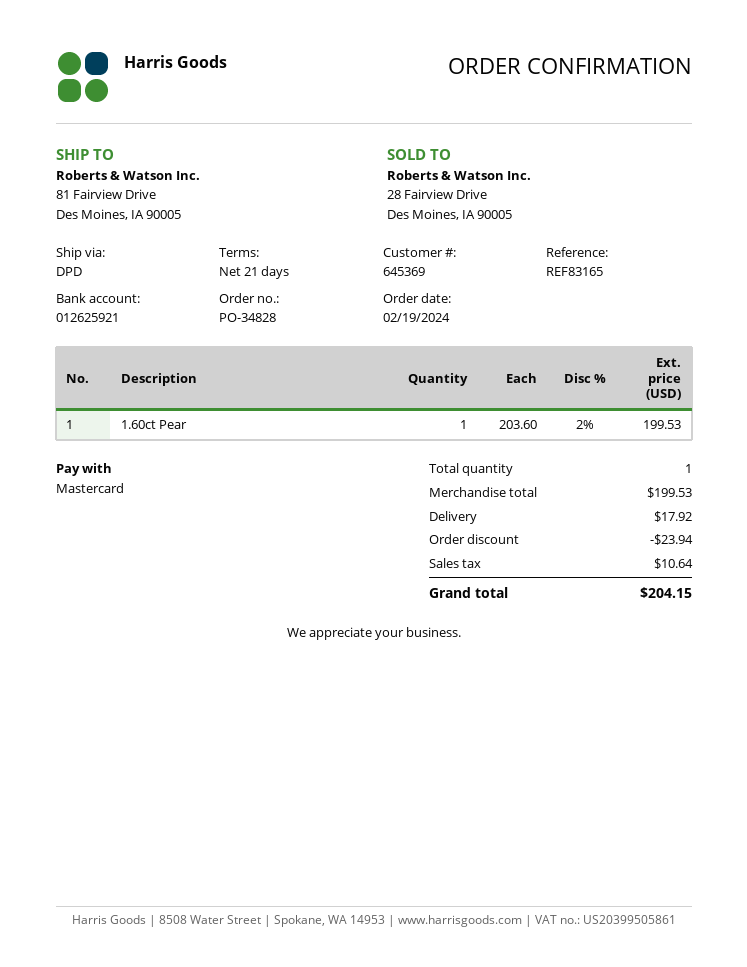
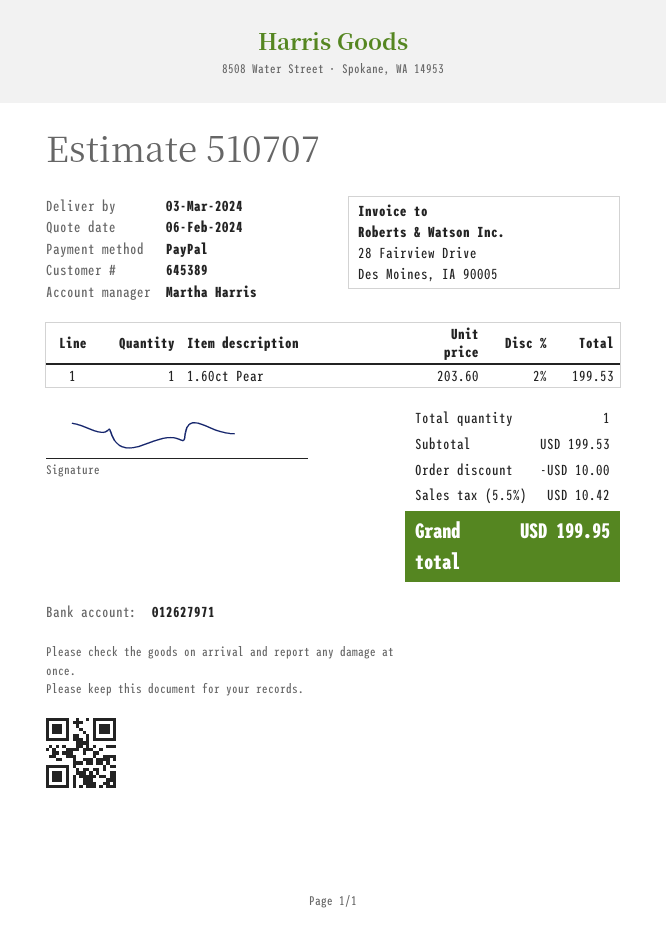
customer number: 645369 -> 645389
payment method: Mastercard -> PayPal
bank account: 012625921 -> 012627971
discount: 23.94 -> 10.00
shipping: 17.92 -> none
tax: 10.64 -> 10.42
total: 204.15 -> 199.95

